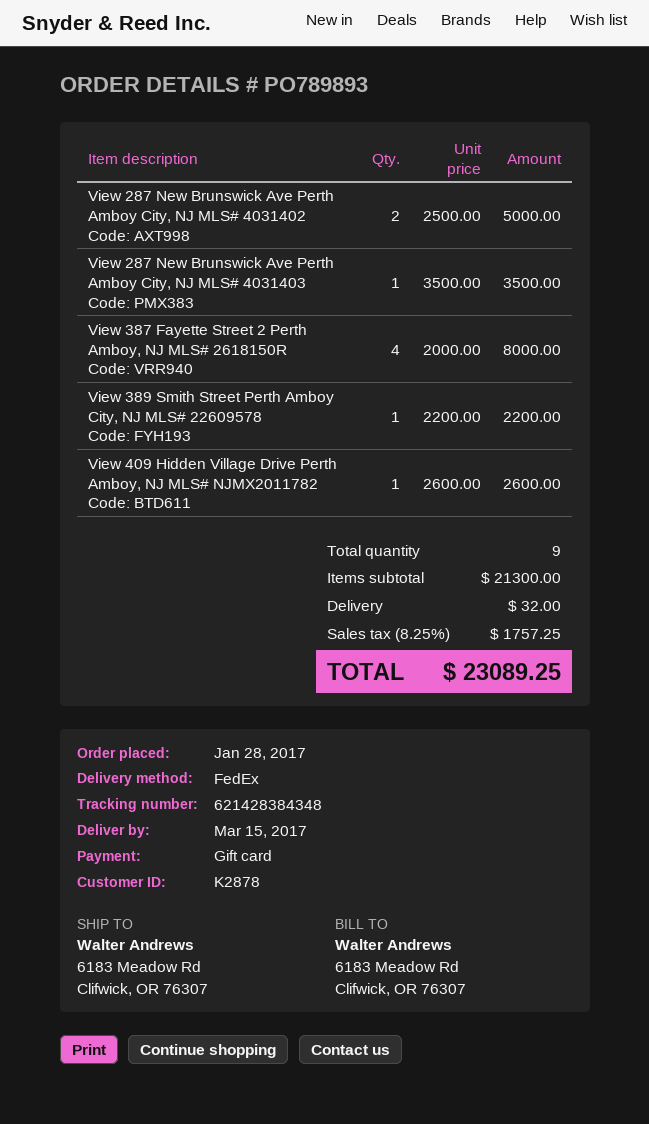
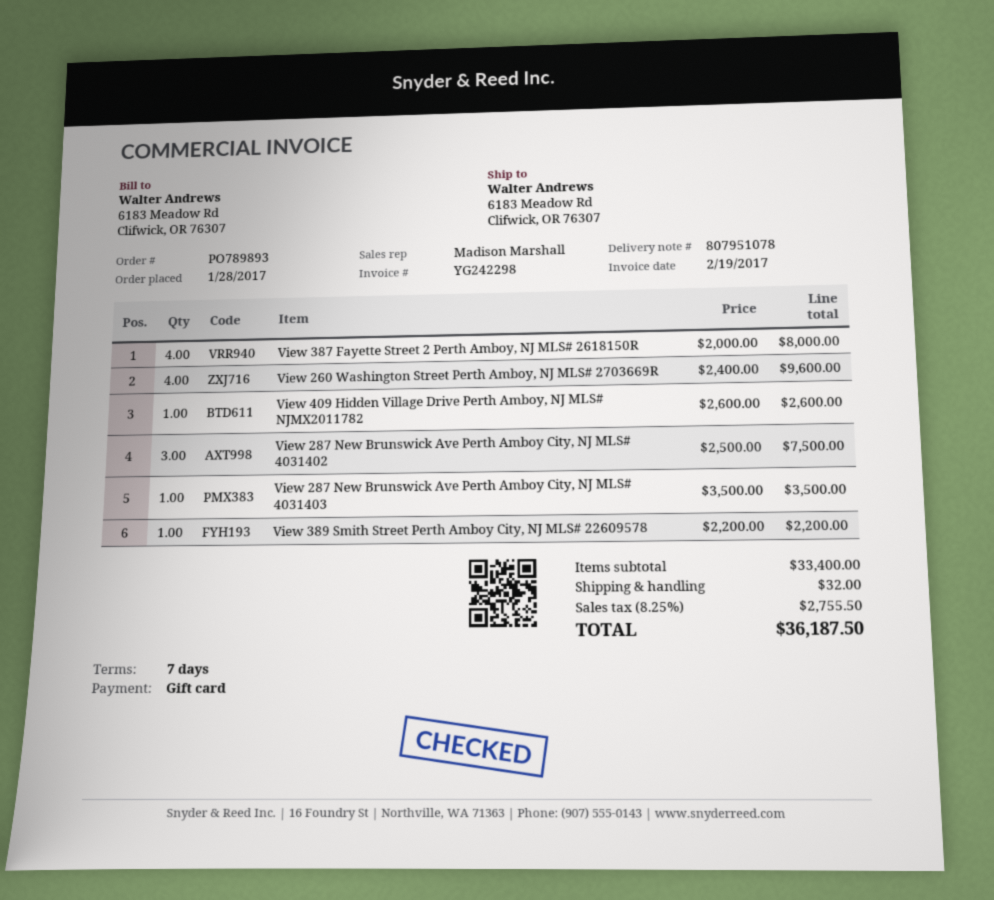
View 287 New Brunswick Ave Perth Amboy City, NJ MLS# 4031402: 2 x 2500.00 = 5000.00 -> 3 x 2500.00 = 7500.00
View 260 Washington Street Perth Amboy, NJ MLS# 2703669R: none -> 4 x 2400.00 = 9600.00
subtotal: 21300.00 -> 33400.00
tax: 8.25% = 1757.25 -> 8.25% = 2755.50
total: 23089.25 -> 36187.50

